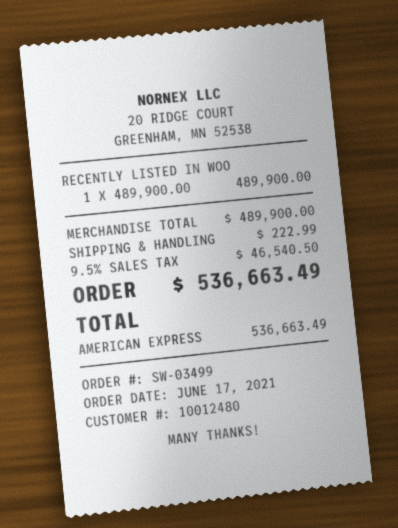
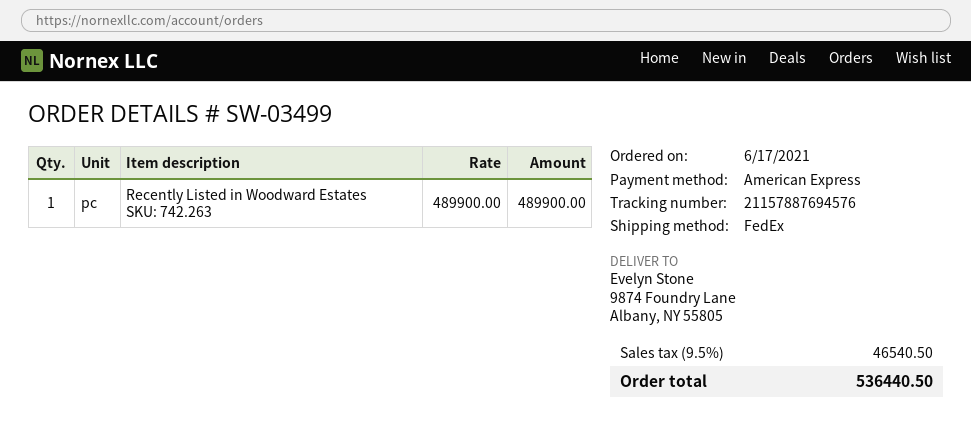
shipping: 222.99 -> none
total: 536663.49 -> 536440.50

